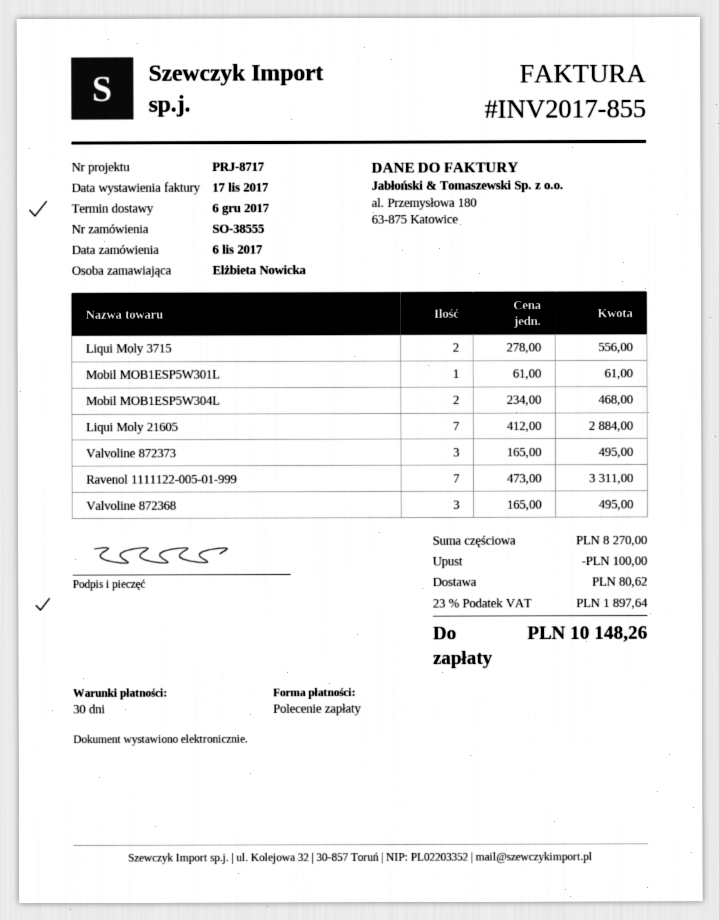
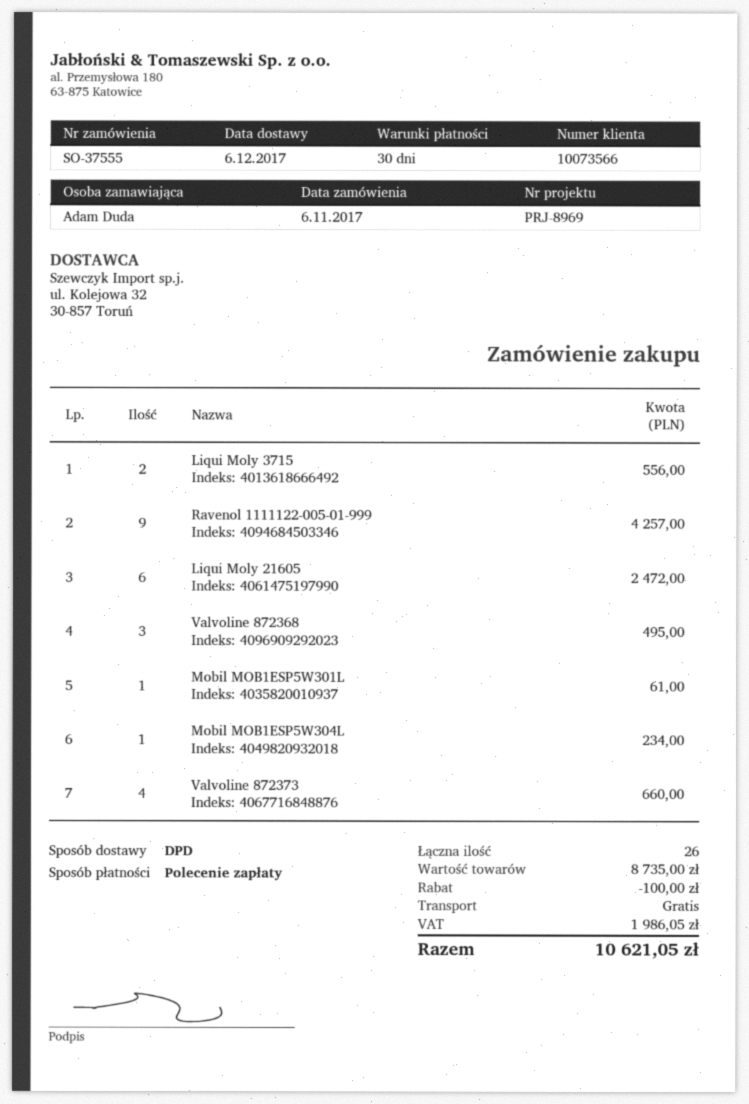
order number: SO-38555 -> SO-37555
reference: PRJ-8717 -> PRJ-8969
ordered by: Elżbieta Nowicka -> Adam Duda
Mobil MOB1ESP5W304L: 2 for 468.00 -> 1 for 234.00
Liqui Moly 21605: 7 for 2884.00 -> 6 for 2472.00
Valvoline 872373: 3 for 495.00 -> 4 for 660.00
Ravenol 1111122-005-01-999: 7 for 3311.00 -> 9 for 4257.00
subtotal: 8270.00 -> 8735.00
shipping: 80.62 -> 0.00
tax: 1897.64 -> 1986.05
total: 10148.26 -> 10621.05

